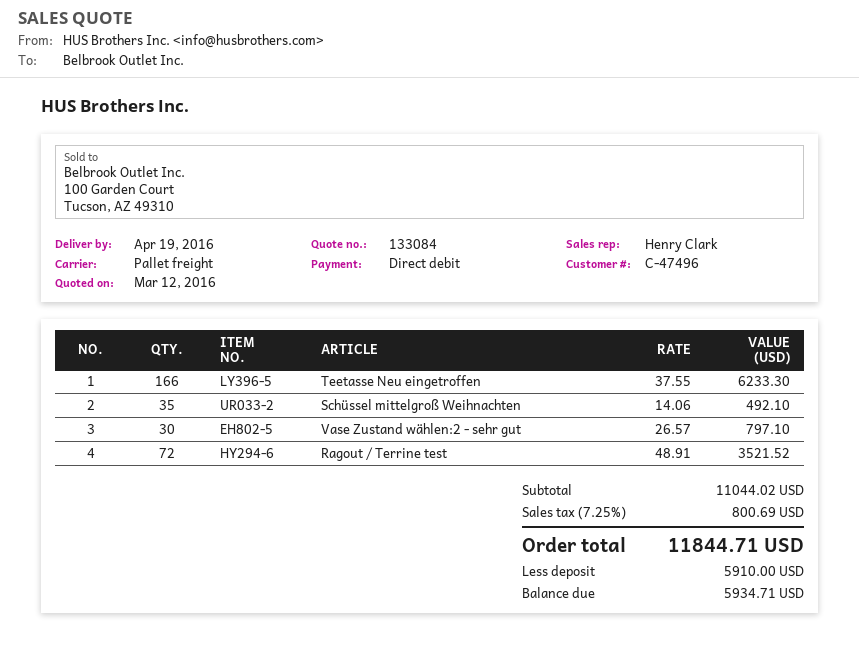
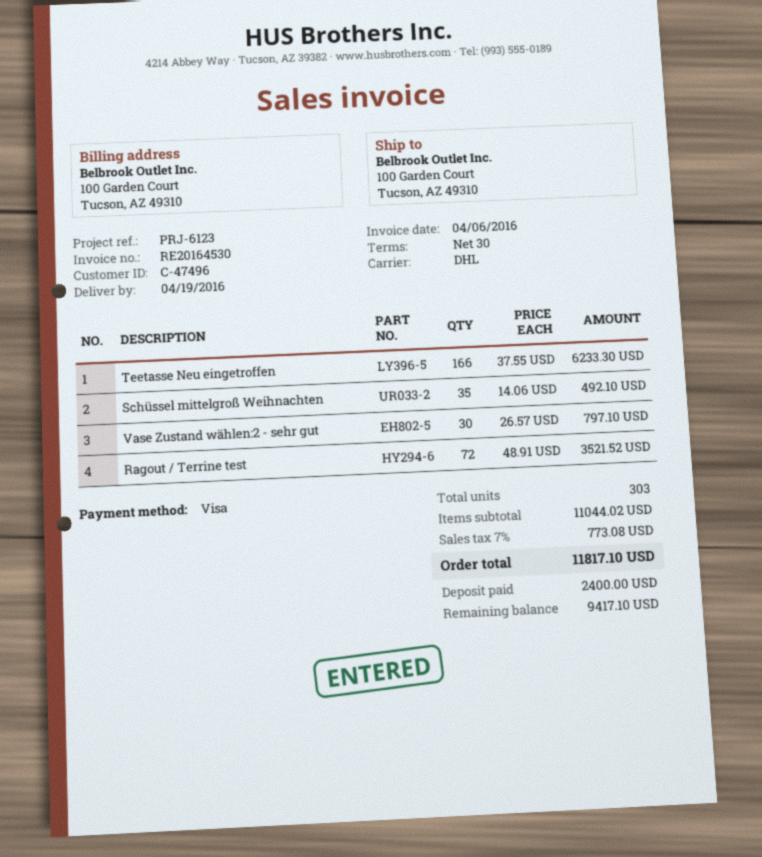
payment method: direct debit -> Visa
shipping method: pallet freight -> DHL
tax: 7.25% = 800.69 -> 7% = 773.08
total: 11844.71 -> 11817.10
deposit: 5910.00 -> 2400.00
balance: 5934.71 -> 9417.10

